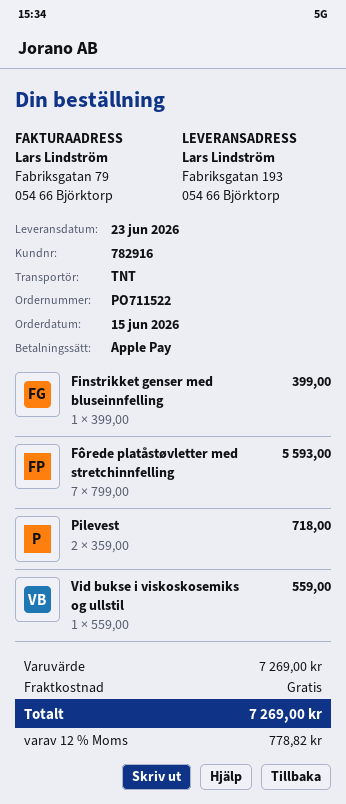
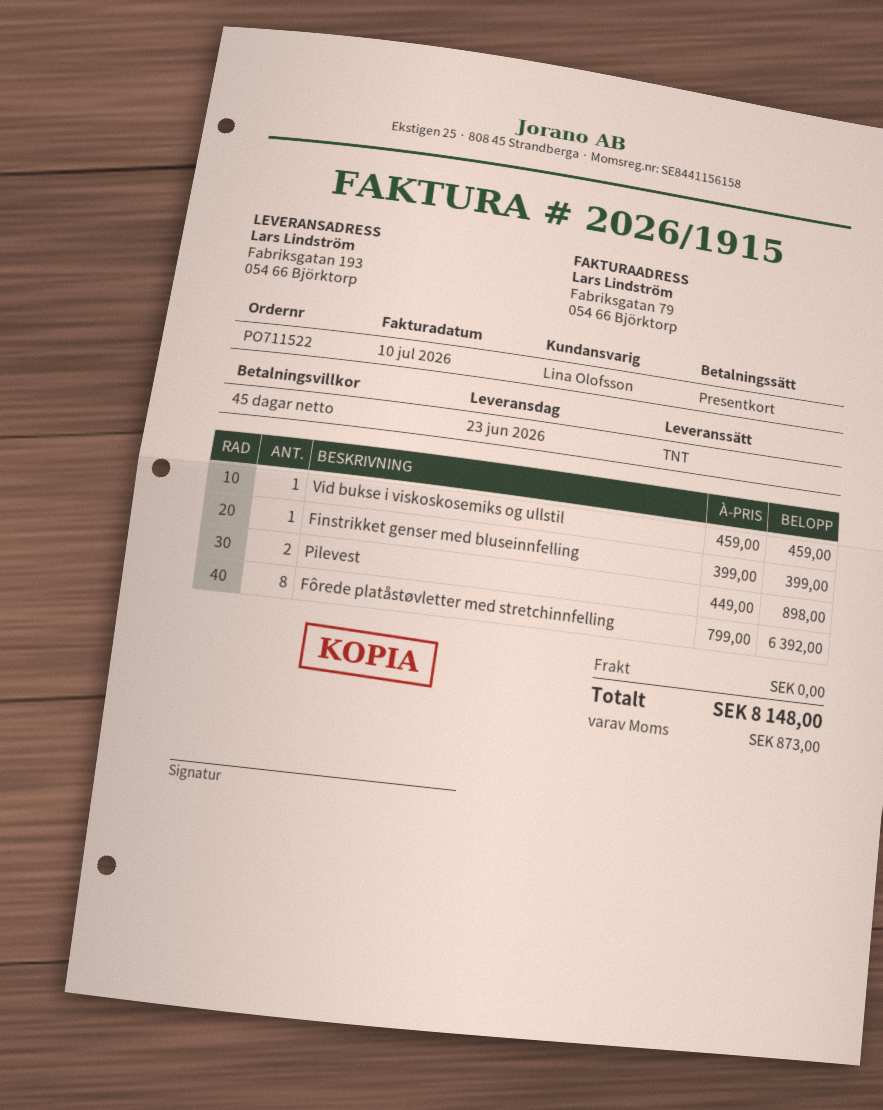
payment method: Apple Pay -> gift card
Fôrede platåstøvletter med stretchinnfelling: 7 x 799.00 = 5593.00 -> 8 x 799.00 = 6392.00
Pilevest: 2 x 359.00 = 718.00 -> 2 x 449.00 = 898.00
Vid bukse i viskoskosemiks og ullstil: 1 x 559.00 = 559.00 -> 1 x 459.00 = 459.00
tax: 778.82 -> 873.00
total: 7269.00 -> 8148.00

